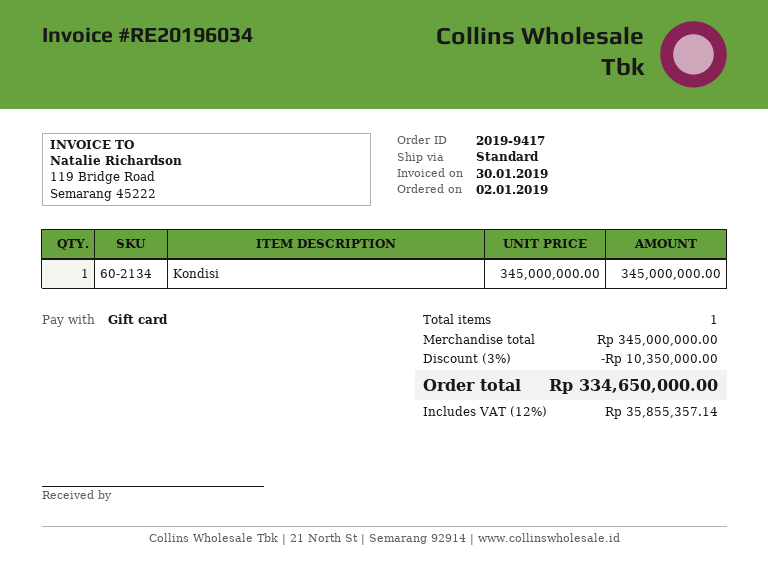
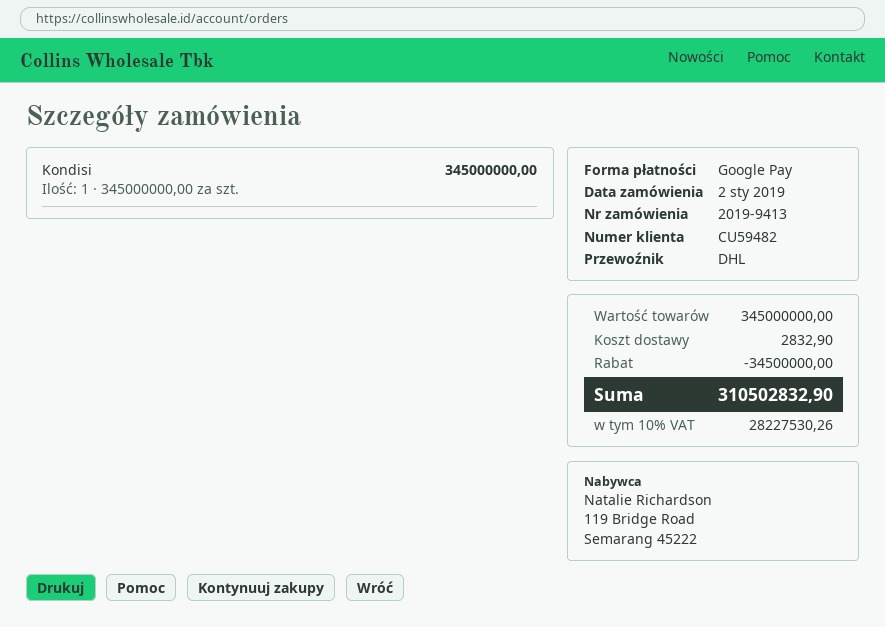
order number: 2019-9417 -> 2019-9413
payment method: gift card -> Google Pay
shipping method: standard -> DHL
discount: 10350000.00 -> 34500000.00
shipping: none -> 2832.90
tax: 12% = 35855357.14 -> 10% = 28227530.26
total: 334650000.00 -> 310502832.90

